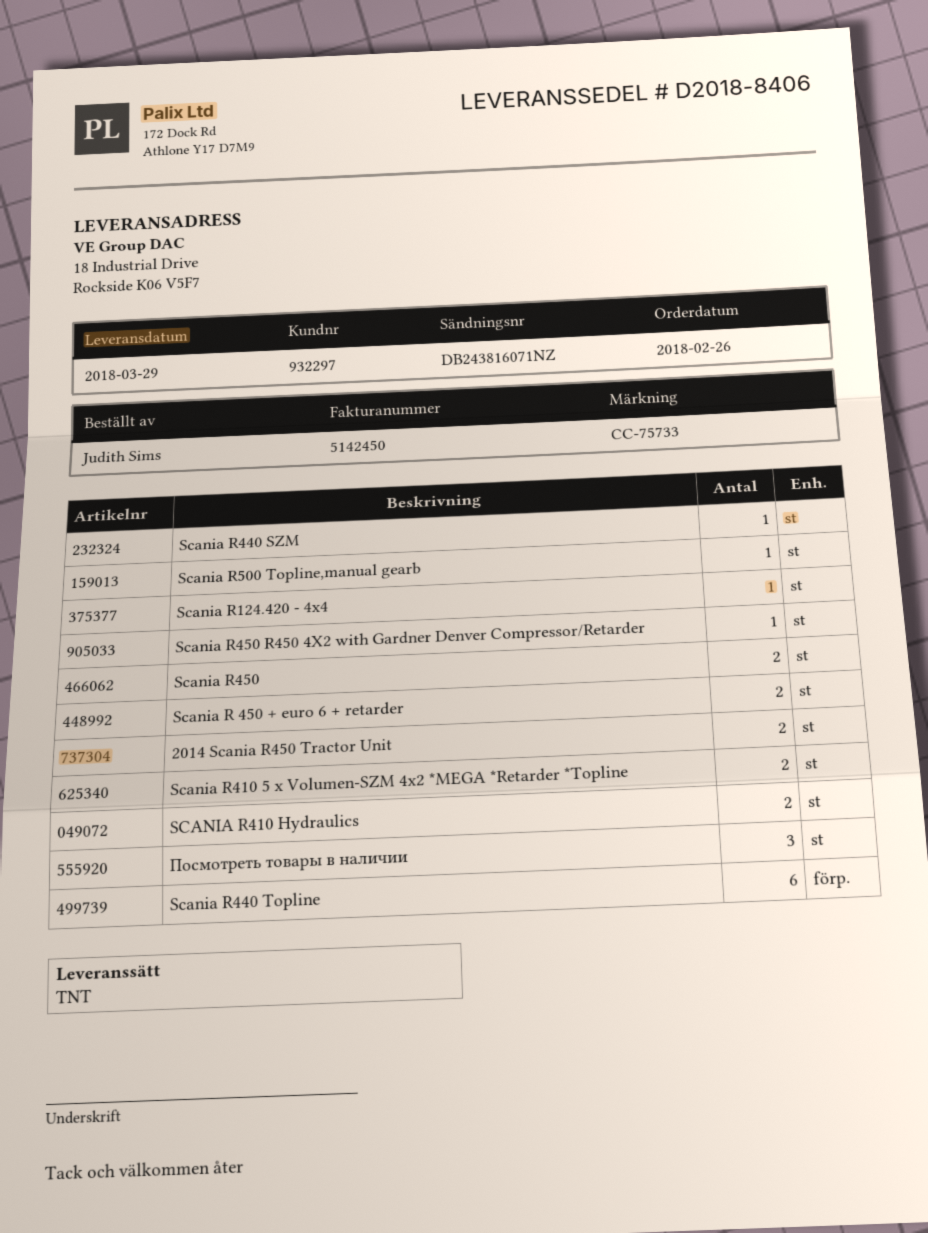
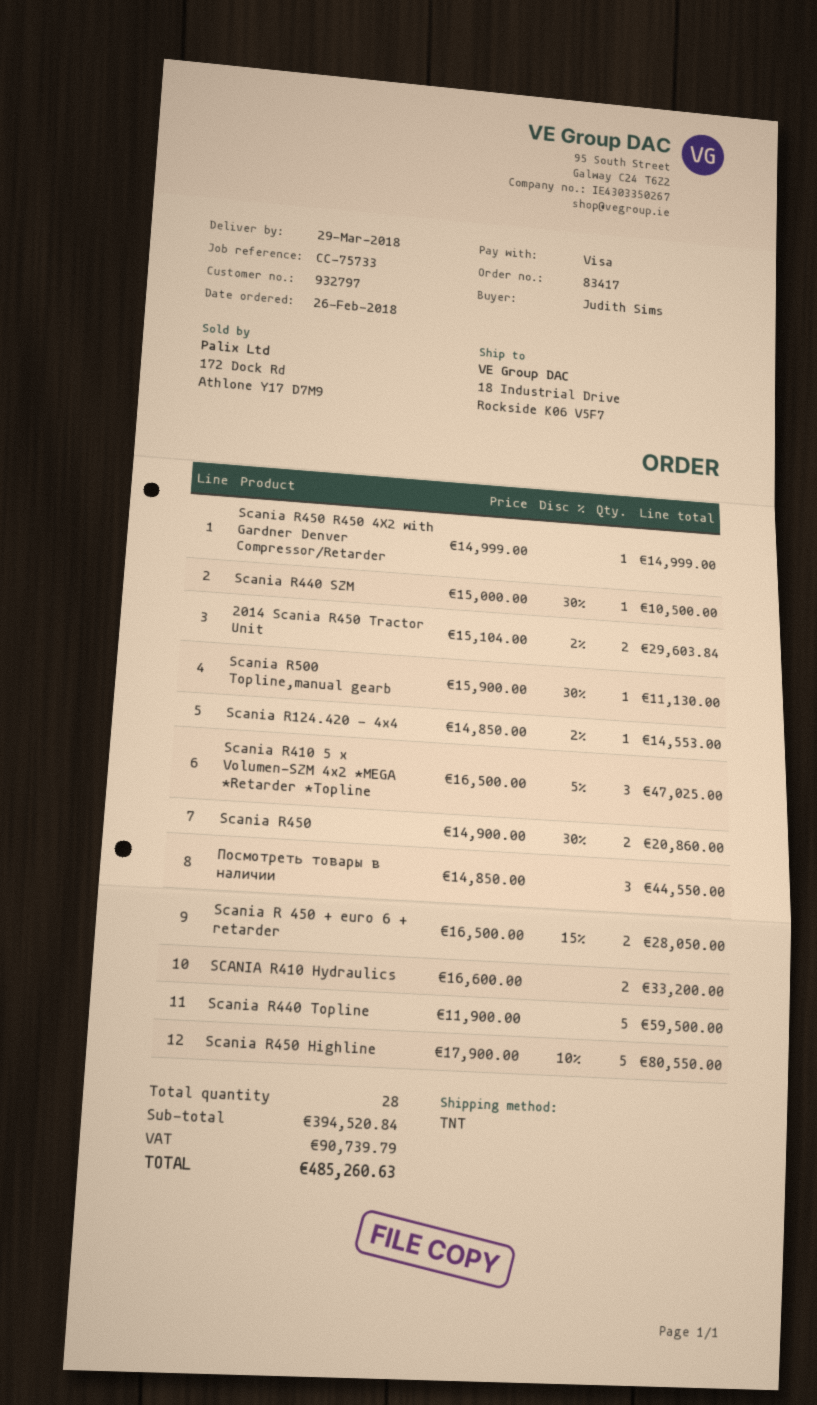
customer number: 932297 -> 932797
Scania R410 5 x Volumen-SZM 4x2 *MEGA *Retarder *Topline: 2 -> 3
Scania R440 Topline: 6 -> 5
Scania R450 Highline: none -> 5

